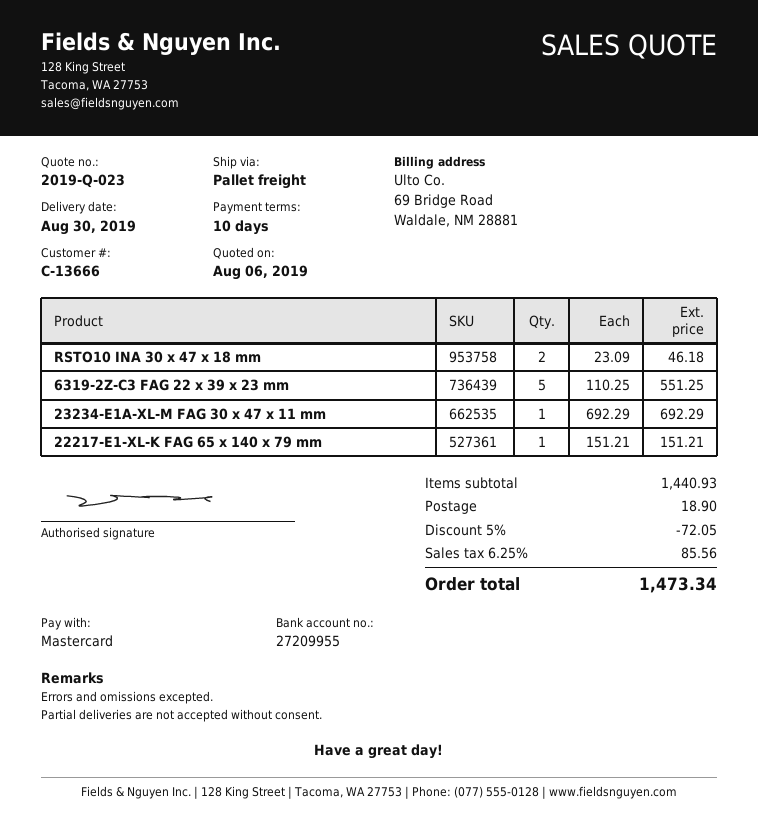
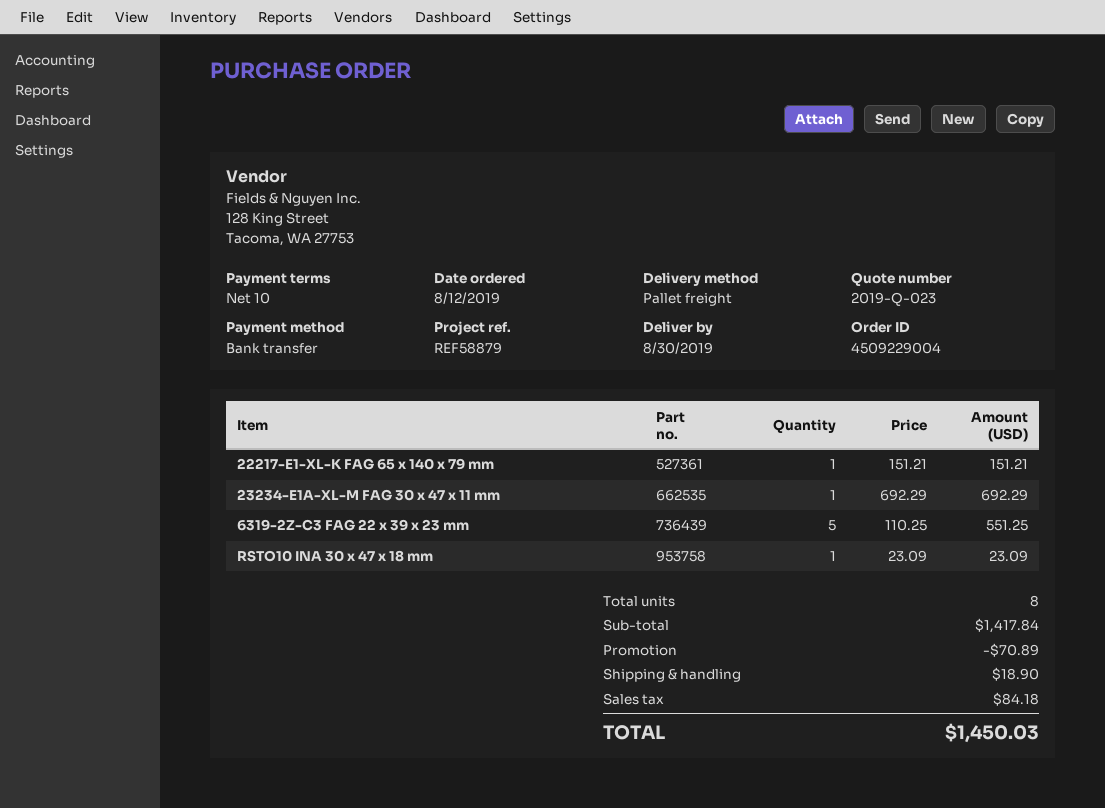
payment method: Mastercard -> bank transfer
RSTO10 INA 30 x 47 x 18 mm: 2 x 23.09 = 46.18 -> 1 x 23.09 = 23.09
subtotal: 1440.93 -> 1417.84
discount: 72.05 -> 70.89
tax: 85.56 -> 84.18
total: 1473.34 -> 1450.03

